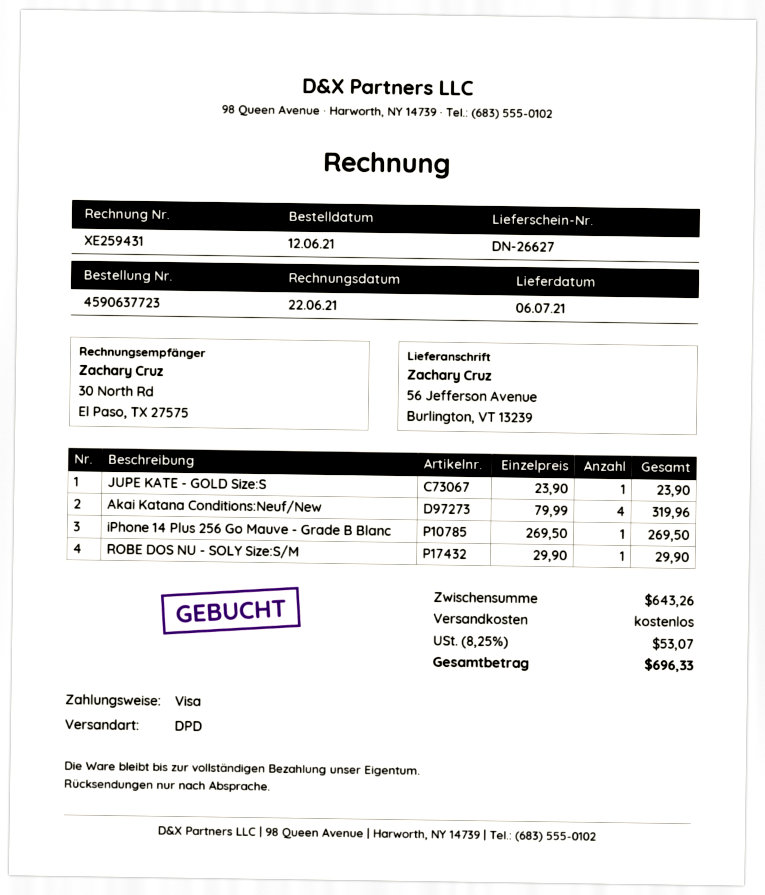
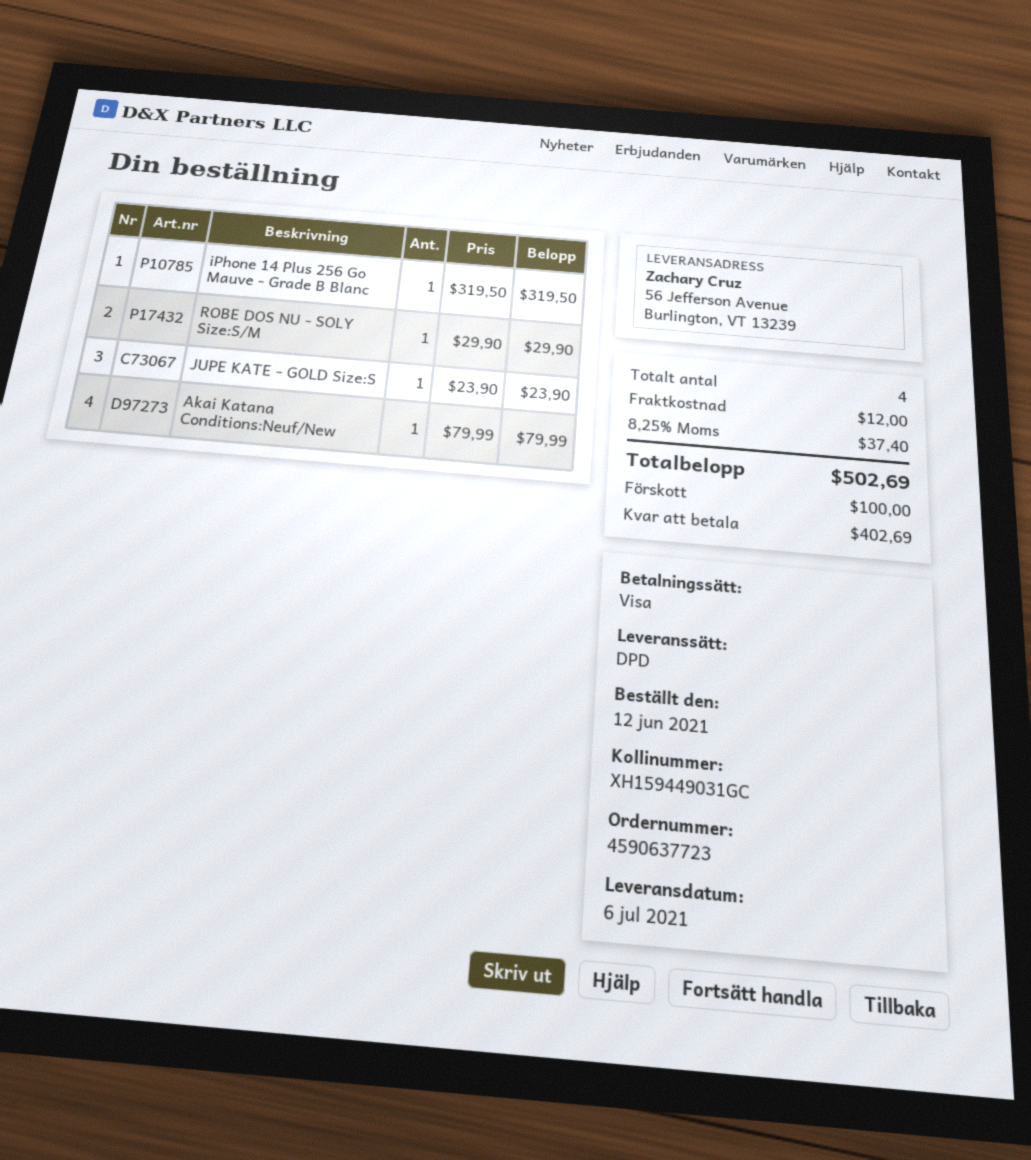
Akai Katana Conditions:Neuf/New: 4 x 79.99 = 319.96 -> 1 x 79.99 = 79.99
iPhone 14 Plus 256 Go Mauve - Grade B Blanc: 1 x 269.50 = 269.50 -> 1 x 319.50 = 319.50
shipping: 0.00 -> 12.00
tax: 8.25% = 53.07 -> 8.25% = 37.40
total: 696.33 -> 502.69

